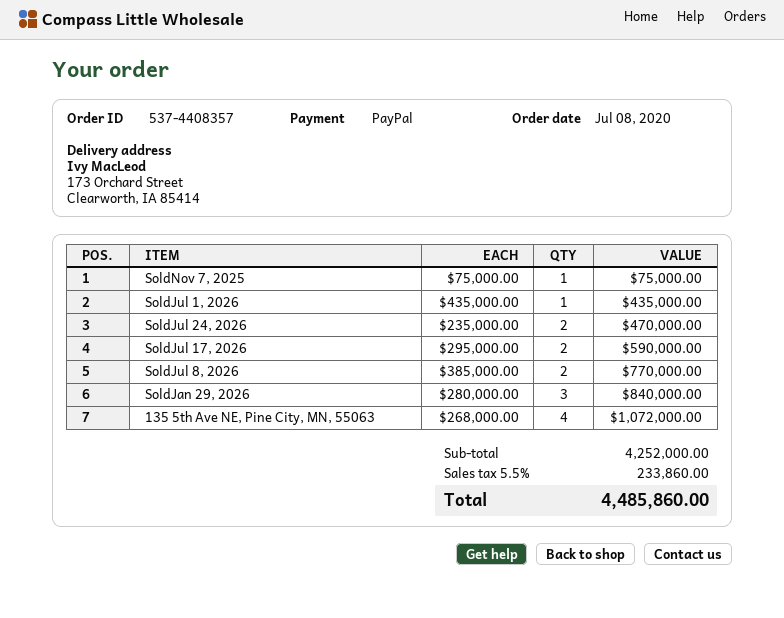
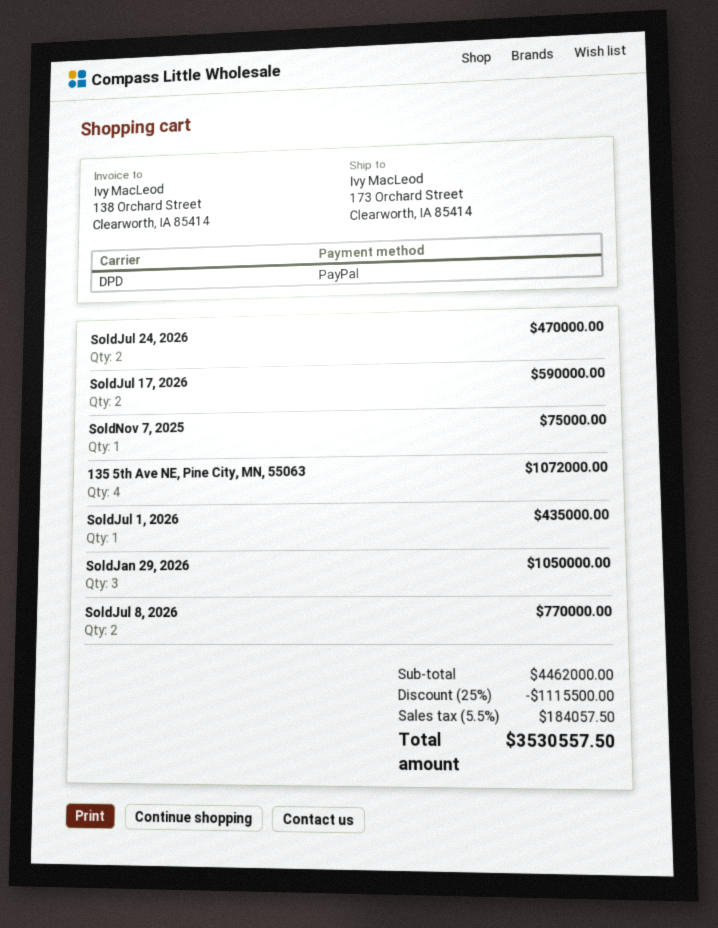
SoldJan 29, 2026: 3 for 840000.00 -> 3 for 1050000.00
subtotal: 4252000.00 -> 4462000.00
discount: none -> 25% = 1115500.00
tax: 5.5% = 233860.00 -> 5.5% = 184057.50
total: 4485860.00 -> 3530557.50

